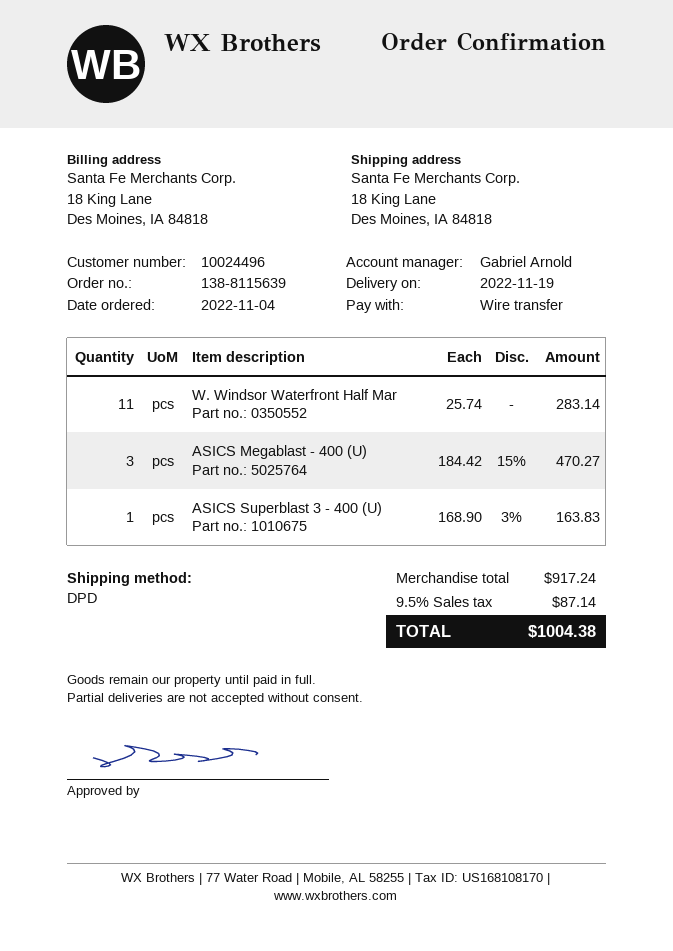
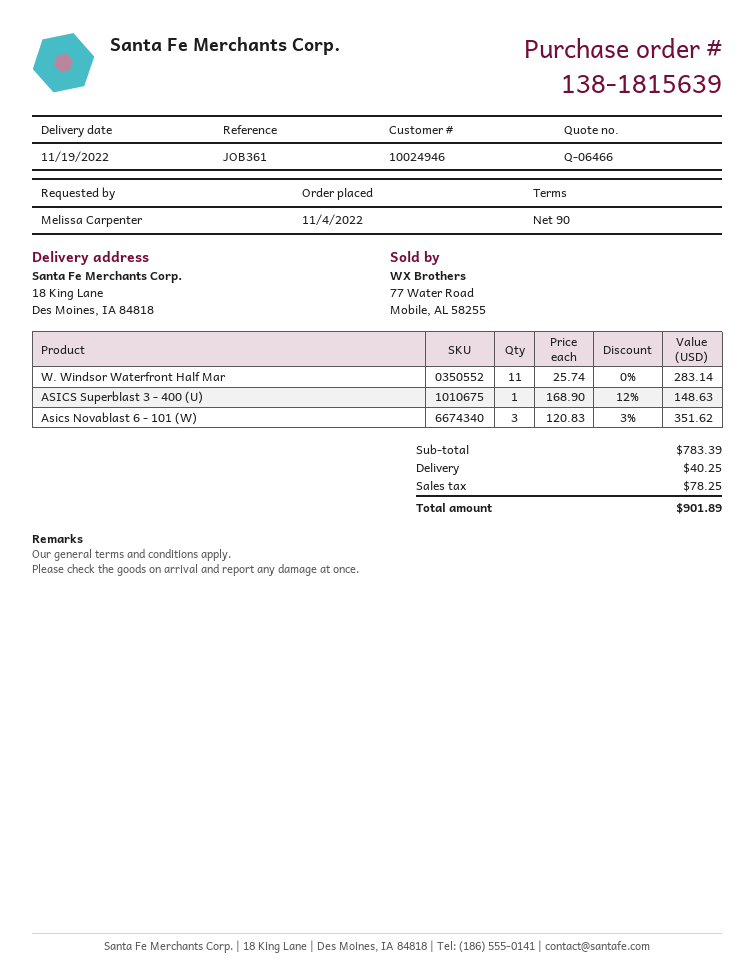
order number: 138-8115639 -> 138-1815639
customer number: 10024496 -> 10024946
ASICS Megablast - 400 (U): 3 x 184.42 - 15% = 470.27 -> none
ASICS Superblast 3 - 400 (U): 1 x 168.90 - 3% = 163.83 -> 1 x 168.90 - 12% = 148.63
Asics Novablast 6 - 101 (W): none -> 3 x 120.83 - 3% = 351.62
subtotal: 917.24 -> 783.39
shipping: none -> 40.25
tax: 87.14 -> 78.25
total: 1004.38 -> 901.89

